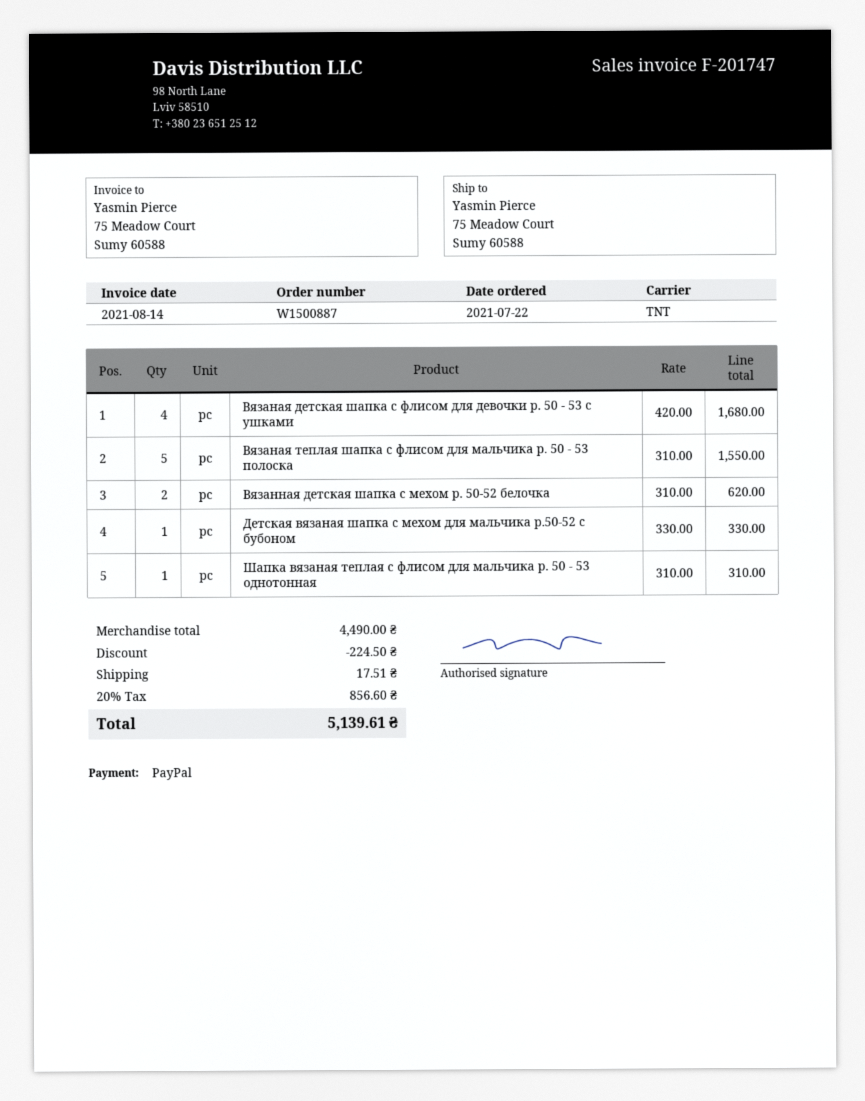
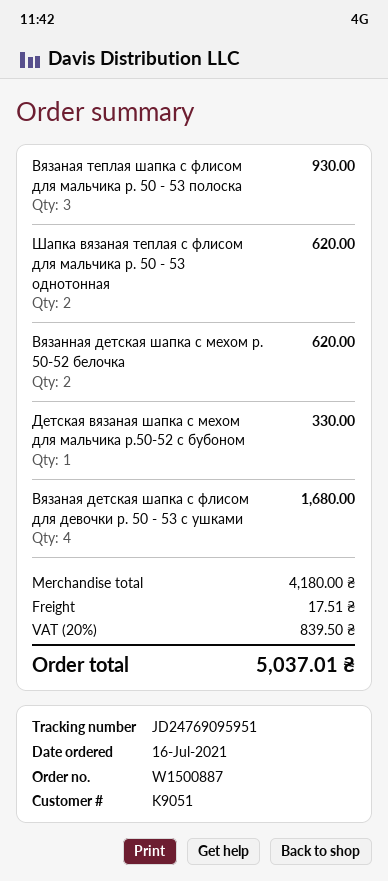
order date: 2021-07-22 -> 2021-07-16
Вязаная теплая шапка с флисом для мальчика р. 50 - 53 полоска: 5 for 1550.00 -> 3 for 930.00
Шапка вязаная теплая с флисом для мальчика р. 50 - 53 однотонная: 1 for 310.00 -> 2 for 620.00
subtotal: 4490.00 -> 4180.00
discount: 224.50 -> none
tax: 20% = 856.60 -> 20% = 839.50
total: 5139.61 -> 5037.01

